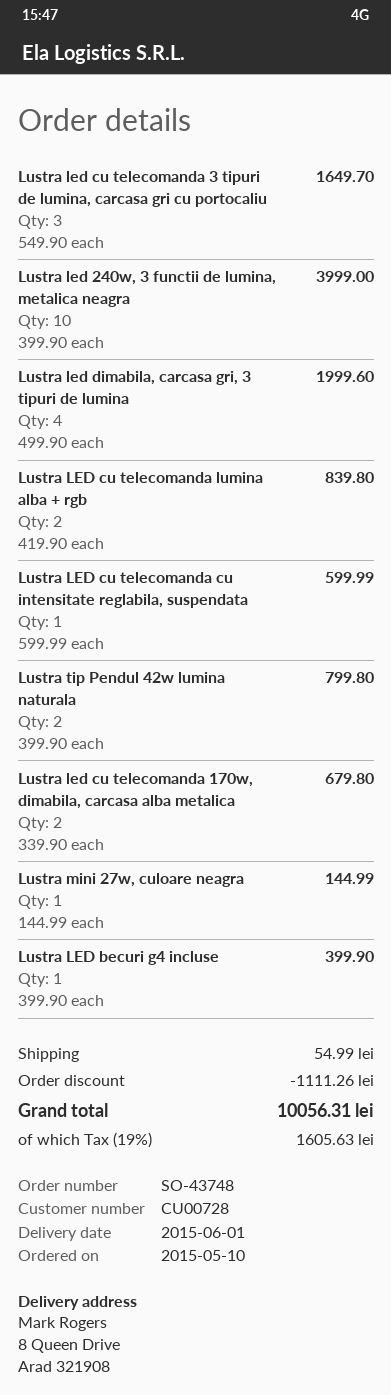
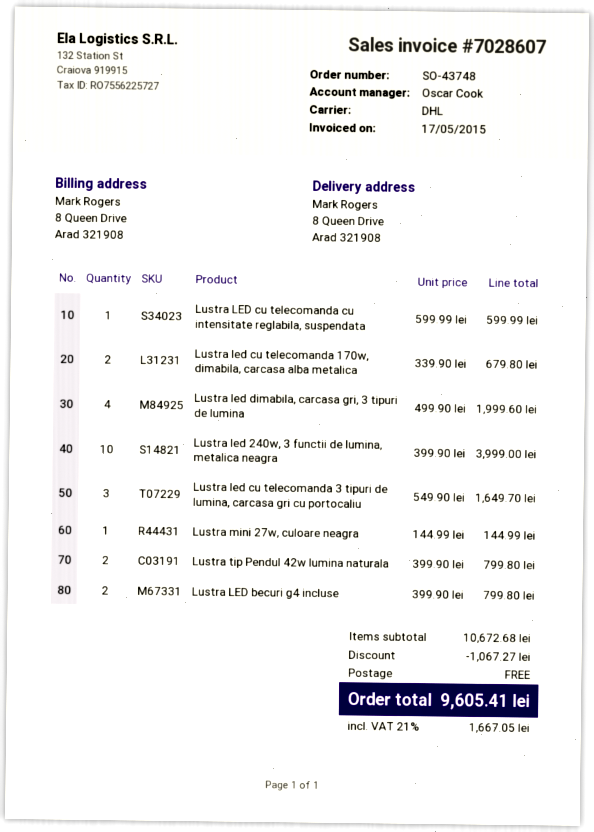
Lustra LED cu telecomanda lumina alba + rgb: 2 x 419.90 = 839.80 -> none
Lustra LED becuri g4 incluse: 1 x 399.90 = 399.90 -> 2 x 399.90 = 799.80
discount: 1111.26 -> 1067.27
shipping: 54.99 -> 0.00
tax: 19% = 1605.63 -> 21% = 1667.05
total: 10056.31 -> 9605.41

